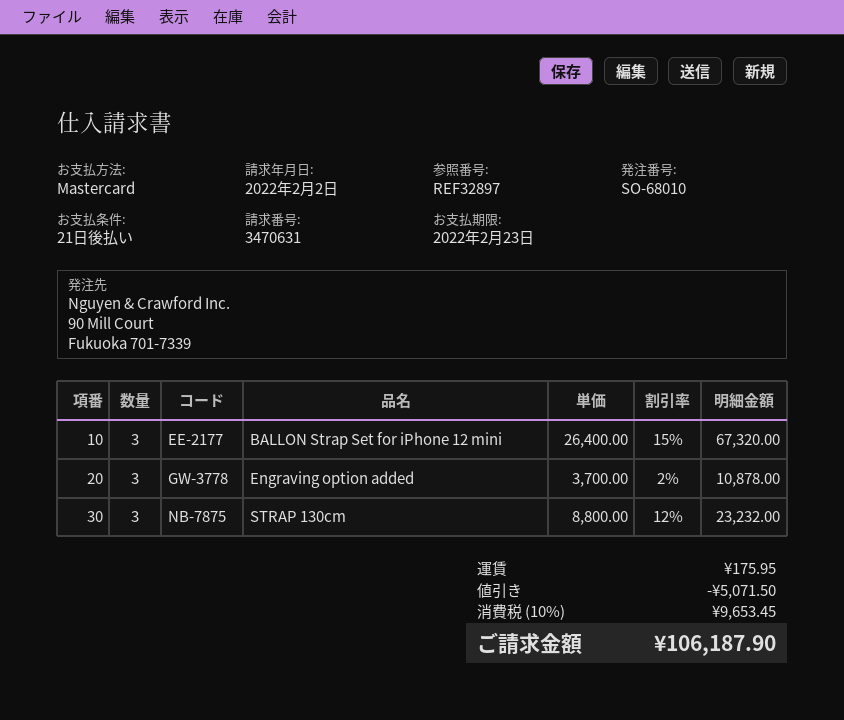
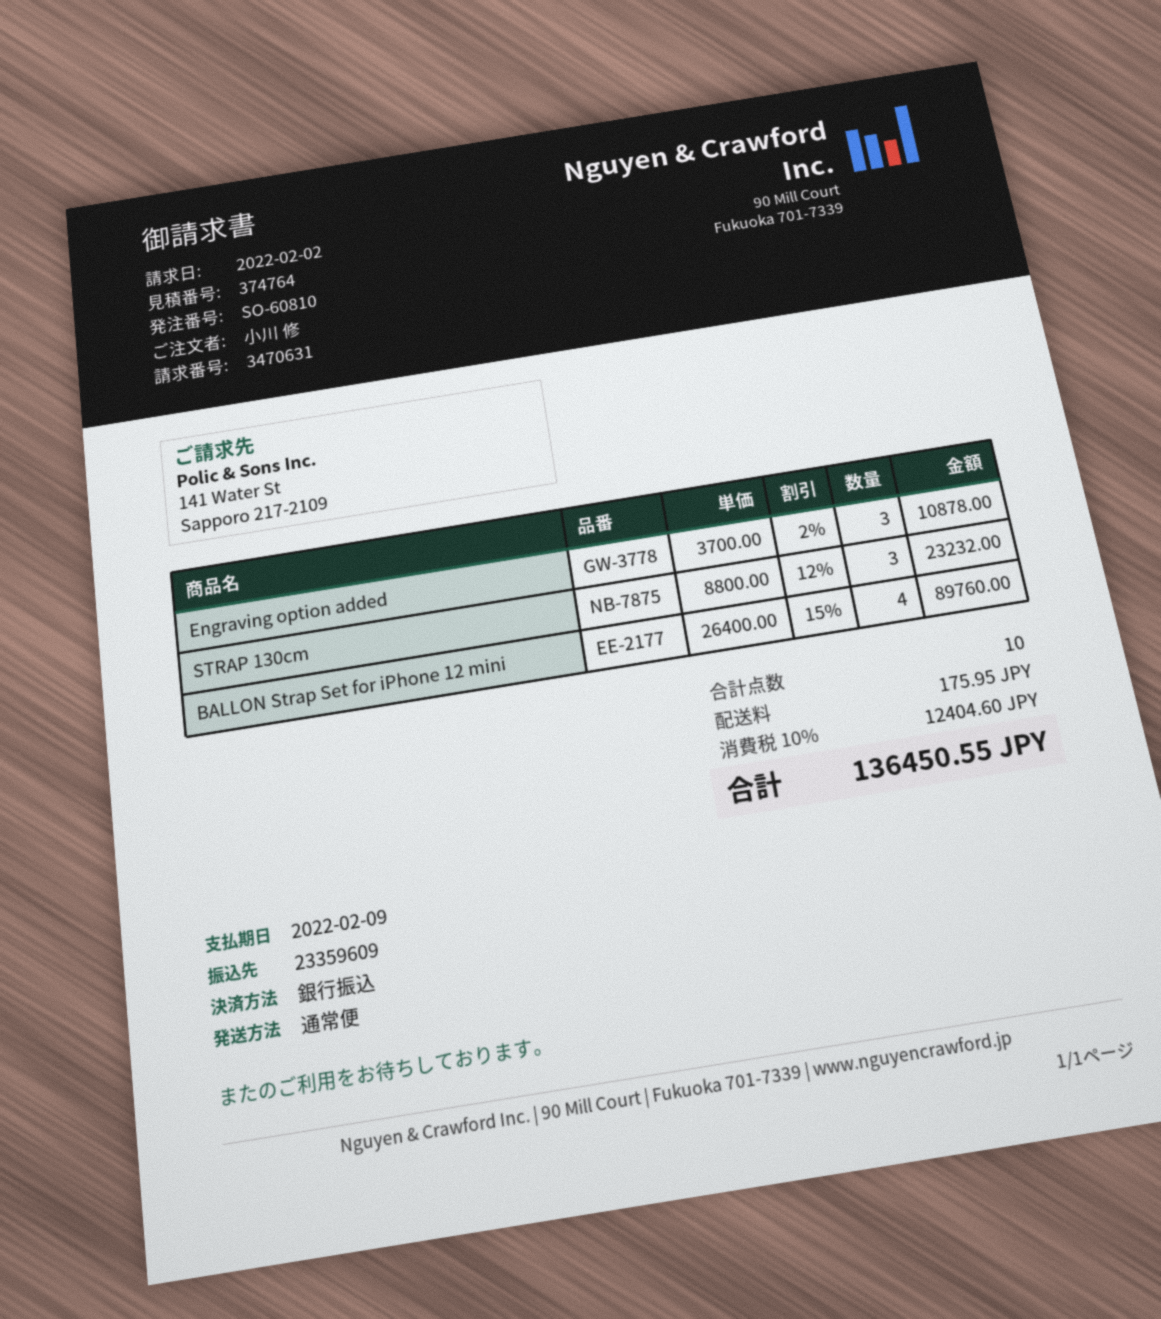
order number: SO-68010 -> SO-60810
due date: 2022-02-23 -> 2022-02-09
payment method: Mastercard -> bank transfer
BALLON Strap Set for iPhone 12 mini: 3 x 26400.00 - 15% = 67320.00 -> 4 x 26400.00 - 15% = 89760.00
discount: 5071.50 -> none
tax: 10% = 9653.45 -> 10% = 12404.60
total: 106187.90 -> 136450.55

